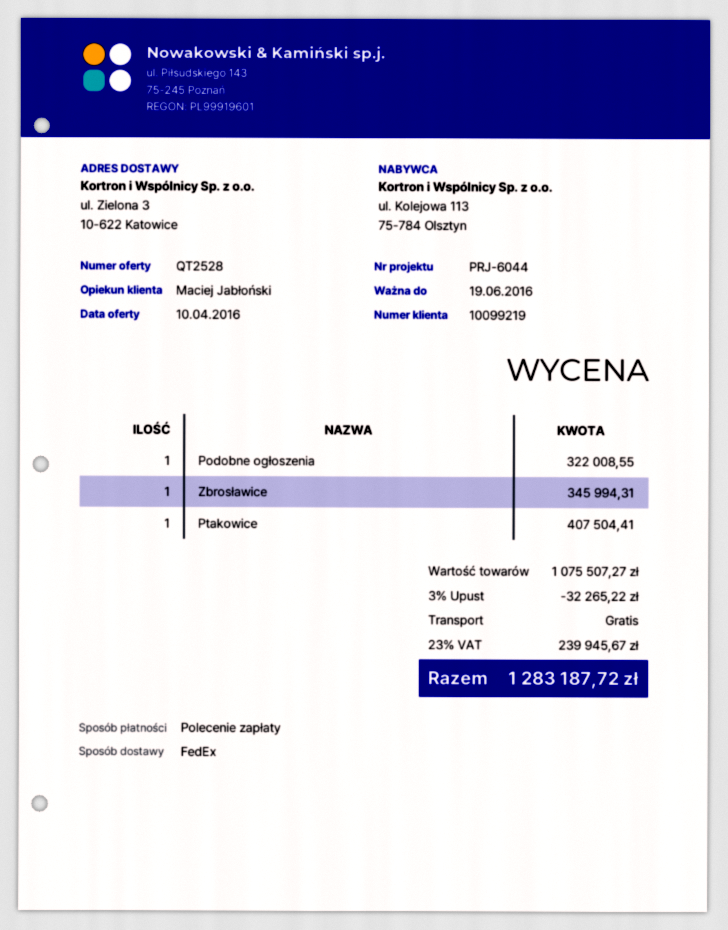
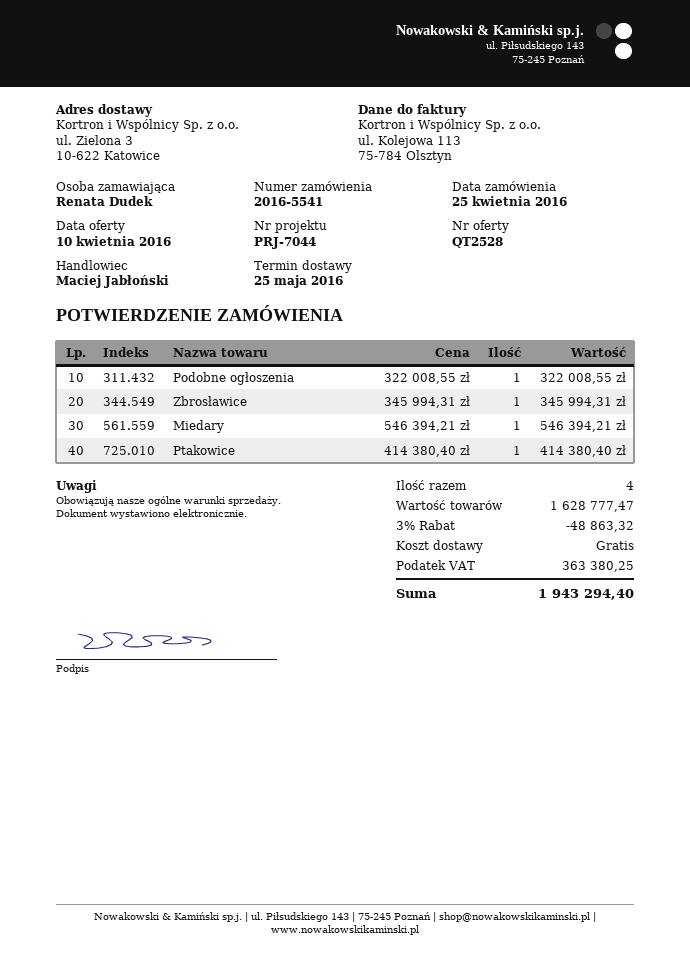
reference: PRJ-6044 -> PRJ-7044
Ptakowice: 1 for 407504.41 -> 1 for 414380.40
Miedary: none -> 1 for 546394.21
subtotal: 1075507.27 -> 1628777.47
discount: 3% = 32265.22 -> 3% = 48863.32
tax: 239945.67 -> 363380.25
total: 1283187.72 -> 1943294.40

